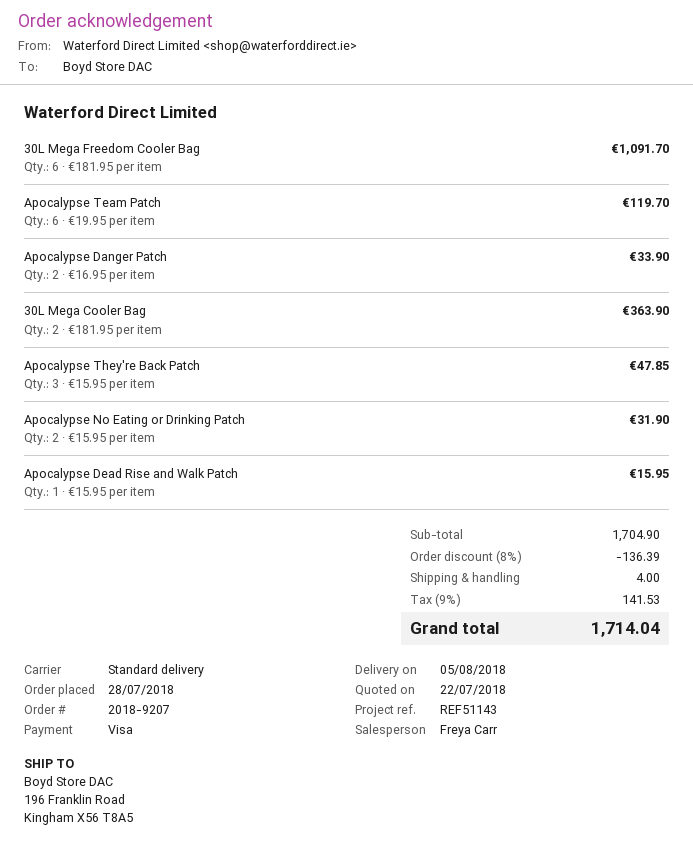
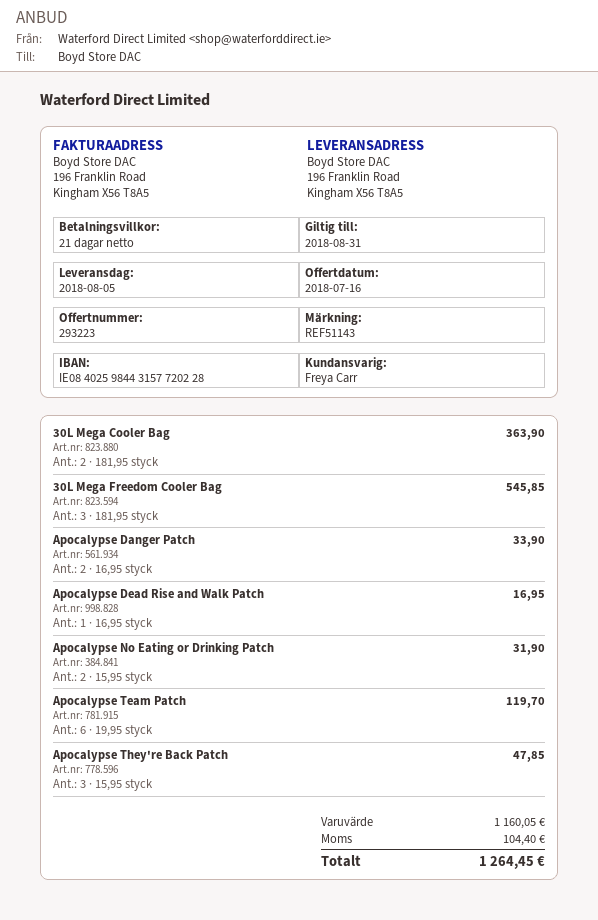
quote date: 2018-07-22 -> 2018-07-16
30L Mega Freedom Cooler Bag: 6 x 181.95 = 1091.70 -> 3 x 181.95 = 545.85
Apocalypse Dead Rise and Walk Patch: 1 x 15.95 = 15.95 -> 1 x 16.95 = 16.95
subtotal: 1704.90 -> 1160.05
discount: 8% = 136.39 -> none
shipping: 4.00 -> none
tax: 141.53 -> 104.40
total: 1714.04 -> 1264.45

